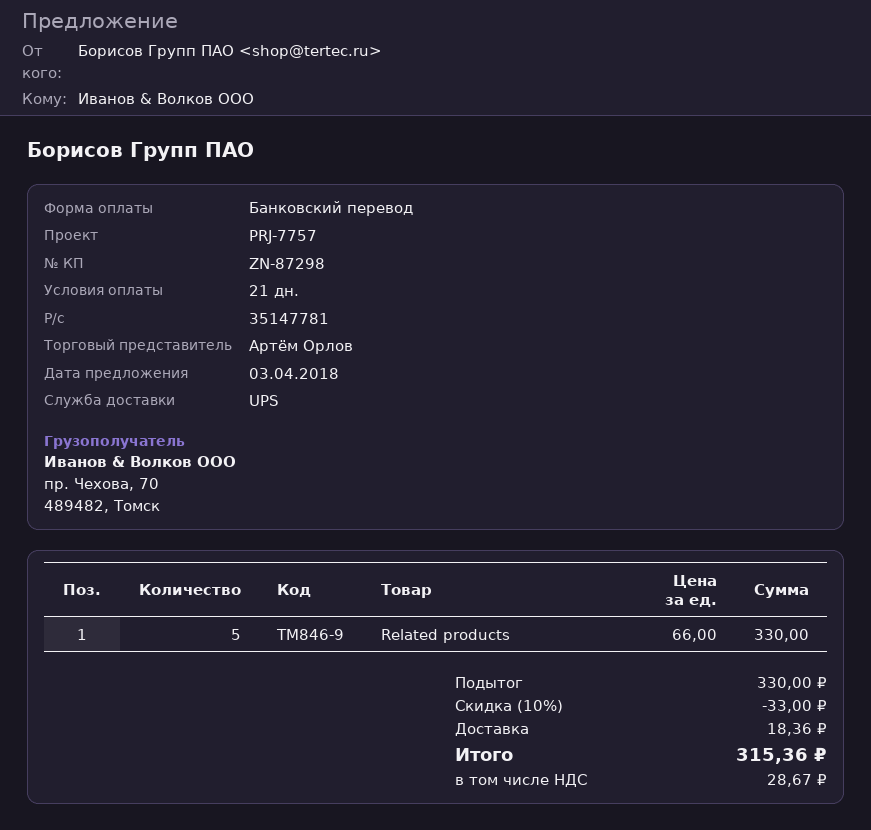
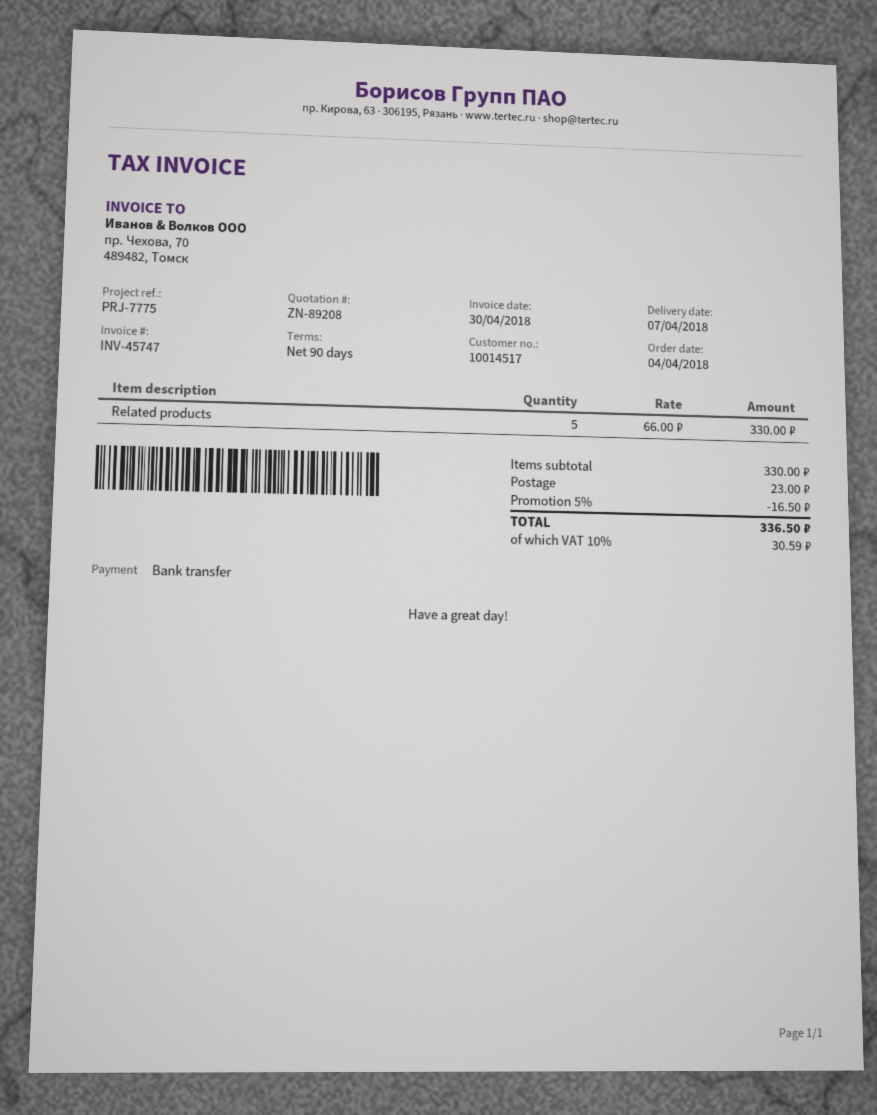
quote number: ZN-87298 -> ZN-89208
payment terms: 21 days -> 90 days
reference: PRJ-7757 -> PRJ-7775
discount: 10% = 33.00 -> 5% = 16.50
shipping: 18.36 -> 23.00
tax: 28.67 -> 30.59
total: 315.36 -> 336.50

